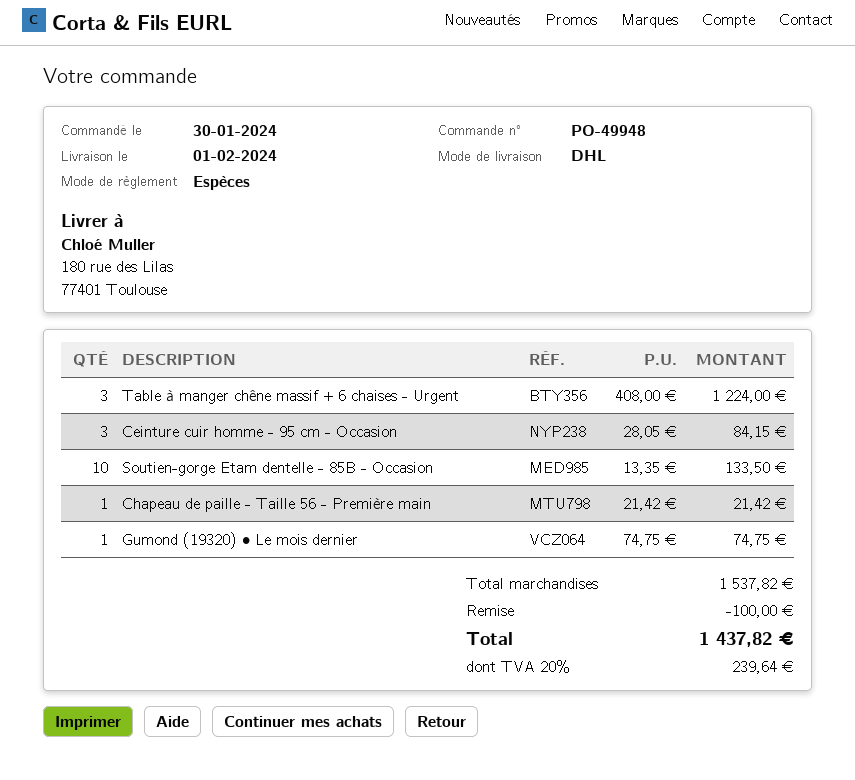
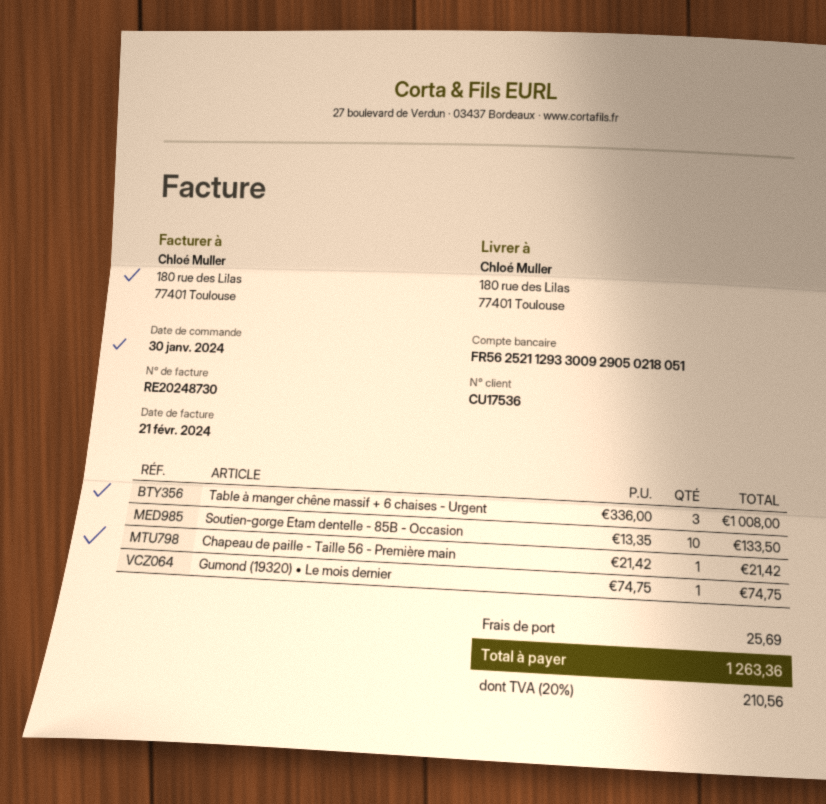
Table à manger chêne massif + 6 chaises - Urgent: 3 x 408.00 = 1224.00 -> 3 x 336.00 = 1008.00
Ceinture cuir homme - 95 cm - Occasion: 3 x 28.05 = 84.15 -> none
discount: 100.00 -> none
shipping: none -> 25.69
tax: 20% = 239.64 -> 20% = 210.56
total: 1437.82 -> 1263.36

